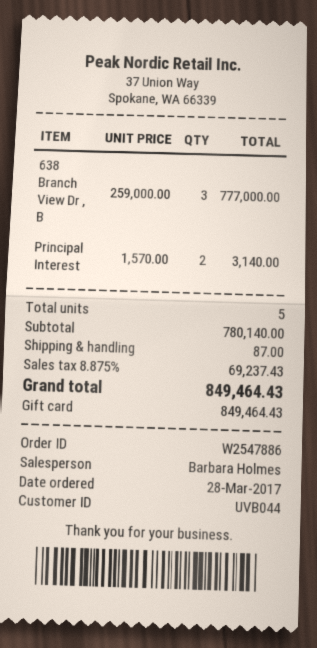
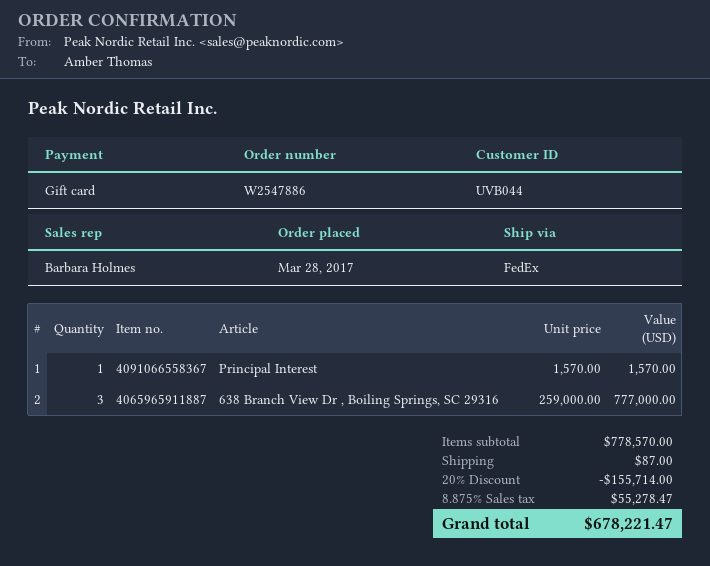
Principal Interest: 2 x 1570.00 = 3140.00 -> 1 x 1570.00 = 1570.00
subtotal: 780140.00 -> 778570.00
discount: none -> 20% = 155714.00
tax: 8.875% = 69237.43 -> 8.875% = 55278.47
total: 849464.43 -> 678221.47

